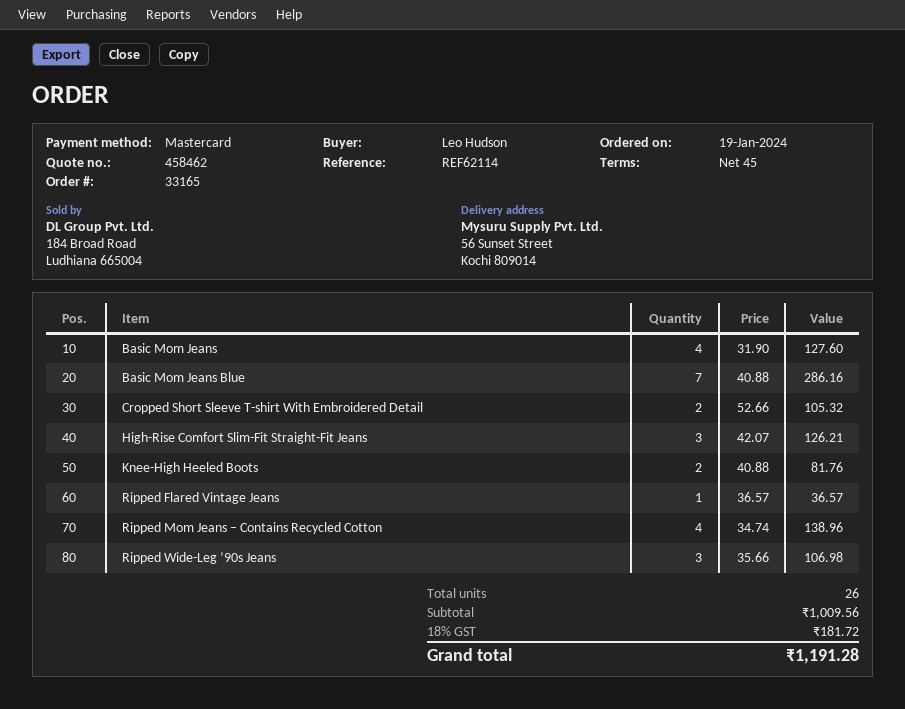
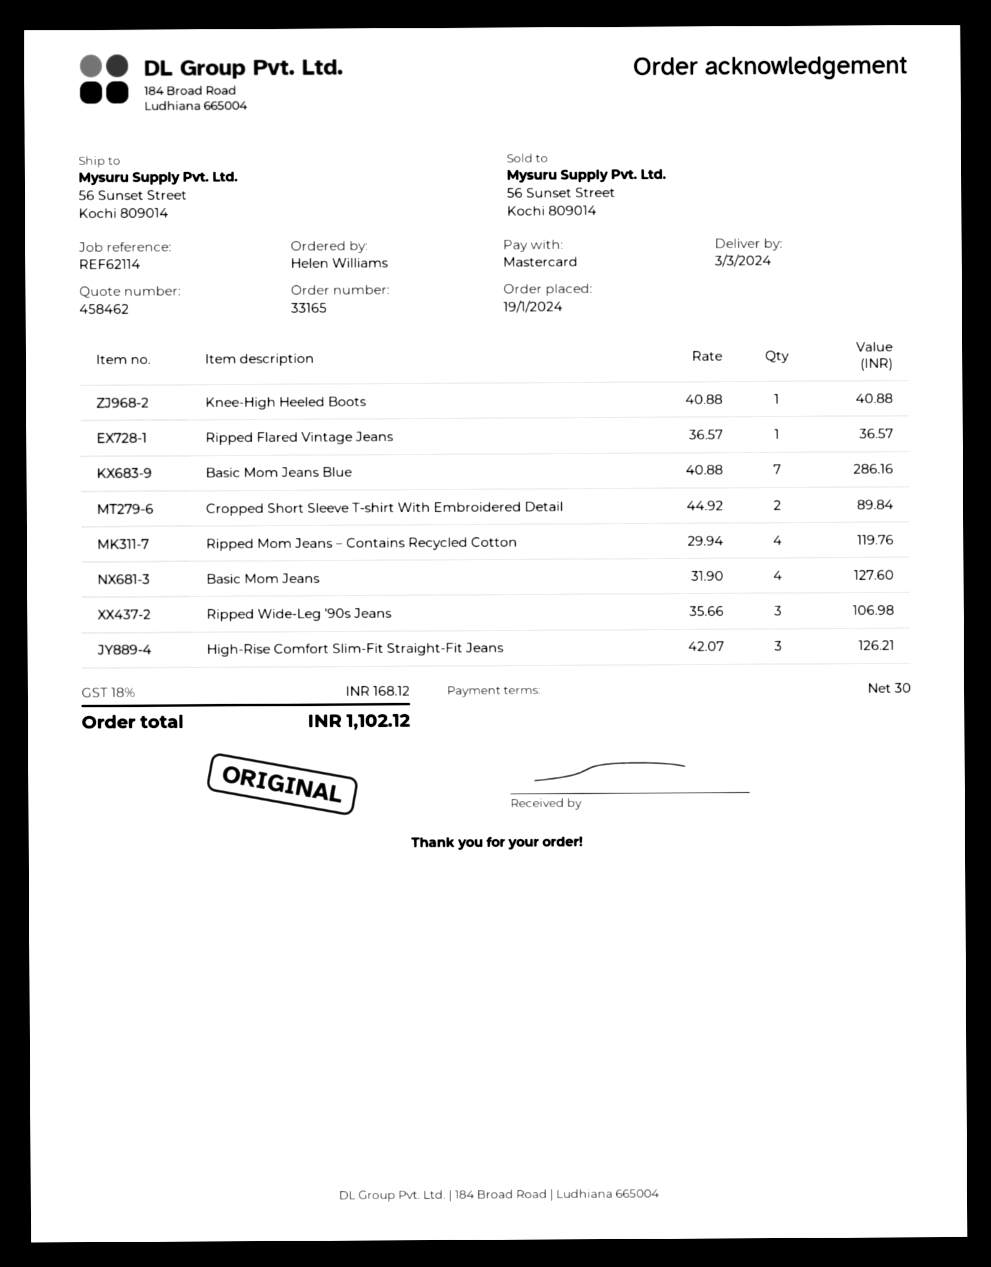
payment terms: 45 days -> 30 days
ordered by: Leo Hudson -> Helen Williams
Cropped Short Sleeve T-shirt With Embroidered Detail: 2 x 52.66 = 105.32 -> 2 x 44.92 = 89.84
Knee-High Heeled Boots: 2 x 40.88 = 81.76 -> 1 x 40.88 = 40.88
Ripped Mom Jeans – Contains Recycled Cotton: 4 x 34.74 = 138.96 -> 4 x 29.94 = 119.76
tax: 18% = 181.72 -> 18% = 168.12
total: 1191.28 -> 1102.12

